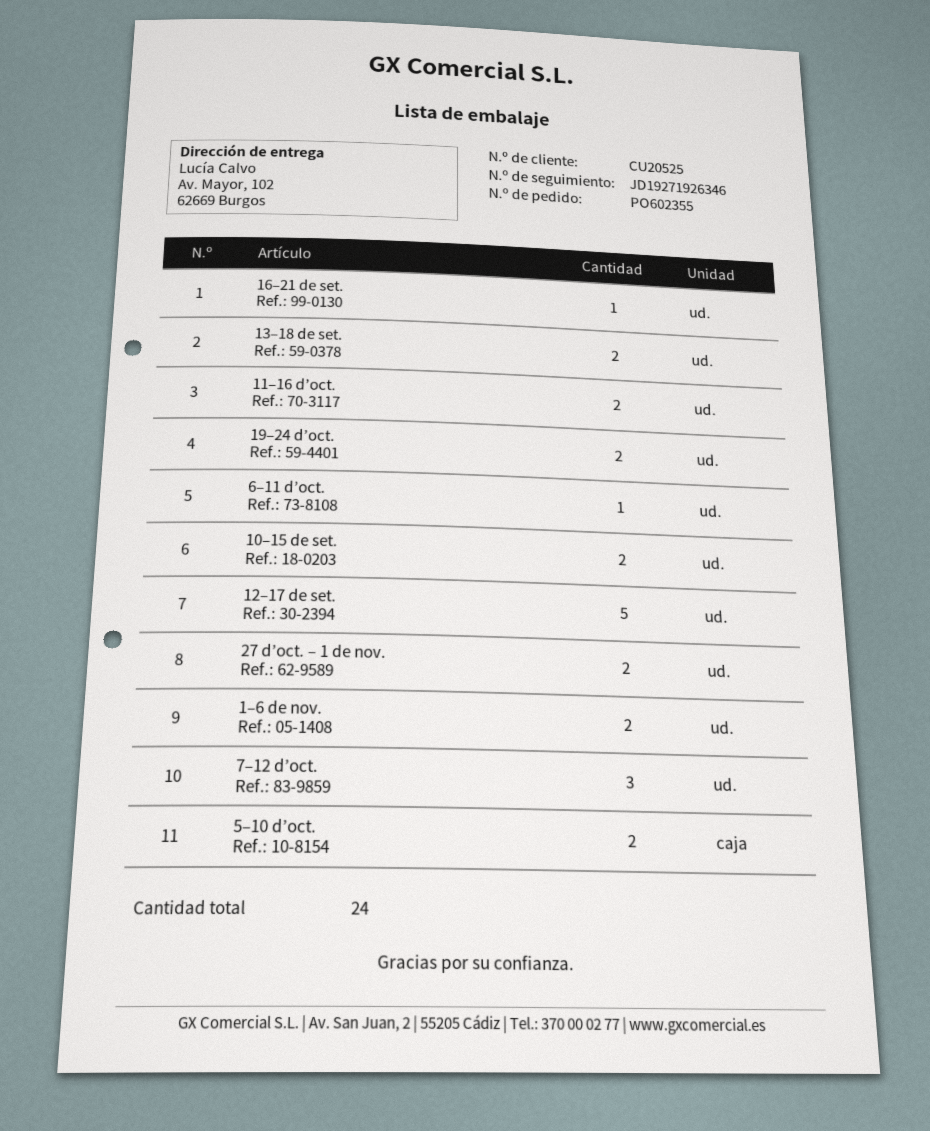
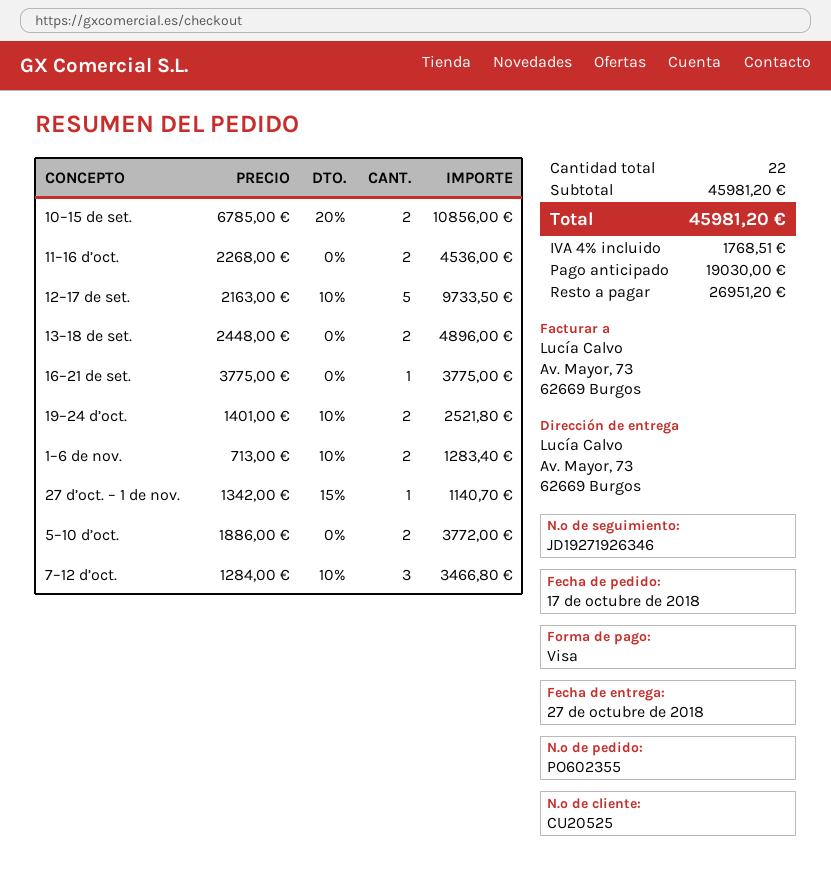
ship to: Av. Mayor, 102, 62669 Burgos -> Av. Mayor, 73, 62669 Burgos
6–11 d’oct.: 1 -> none
27 d’oct. – 1 de nov.: 2 -> 1
total quantity: 24 -> 22

